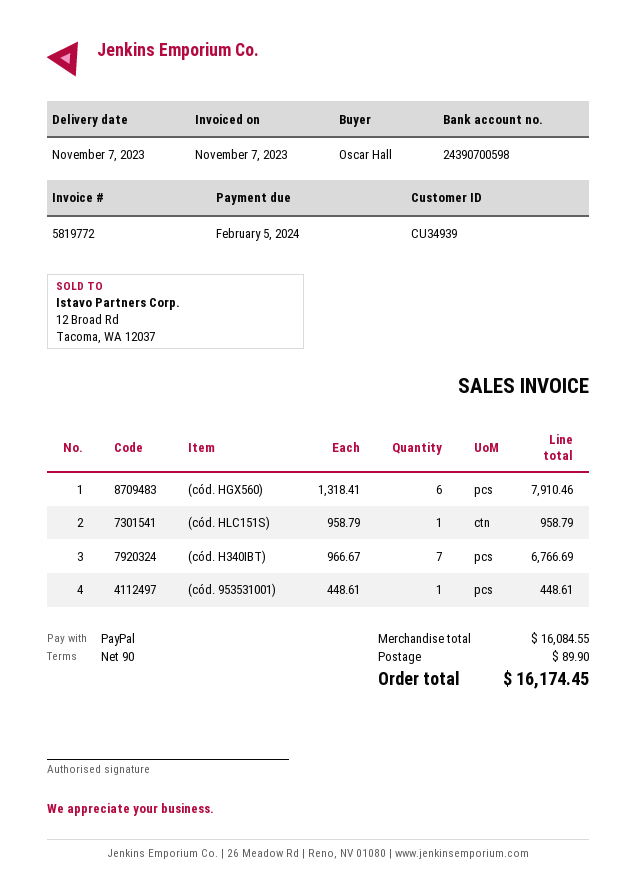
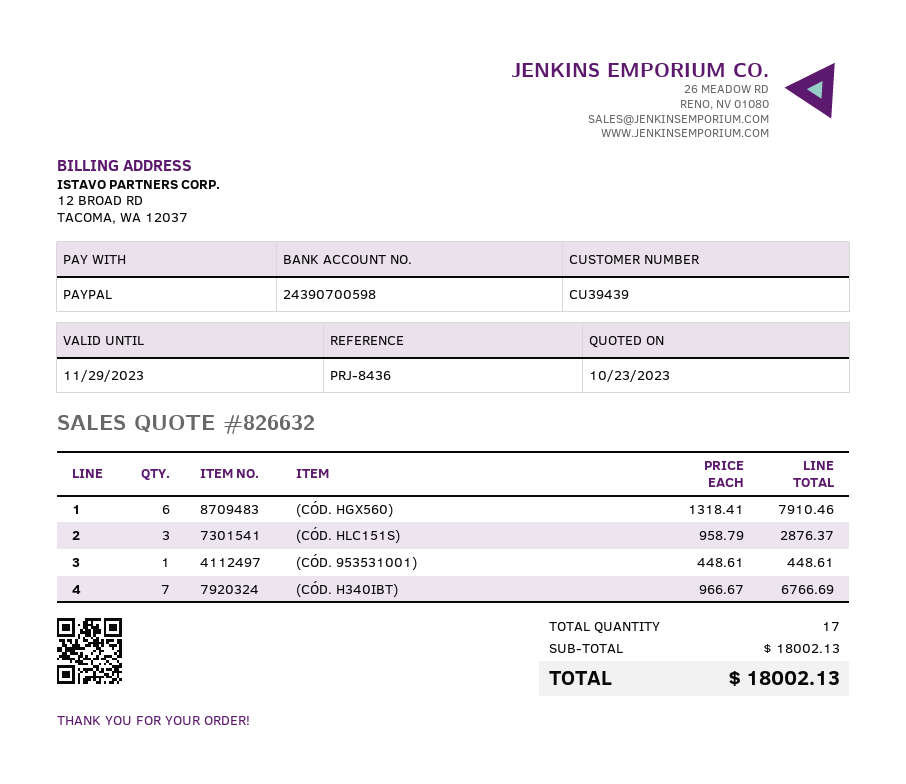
customer number: CU34939 -> CU39439
(cód. HLC151S): 1 x 958.79 = 958.79 -> 3 x 958.79 = 2876.37
subtotal: 16084.55 -> 18002.13
shipping: 89.90 -> none
total: 16174.45 -> 18002.13

